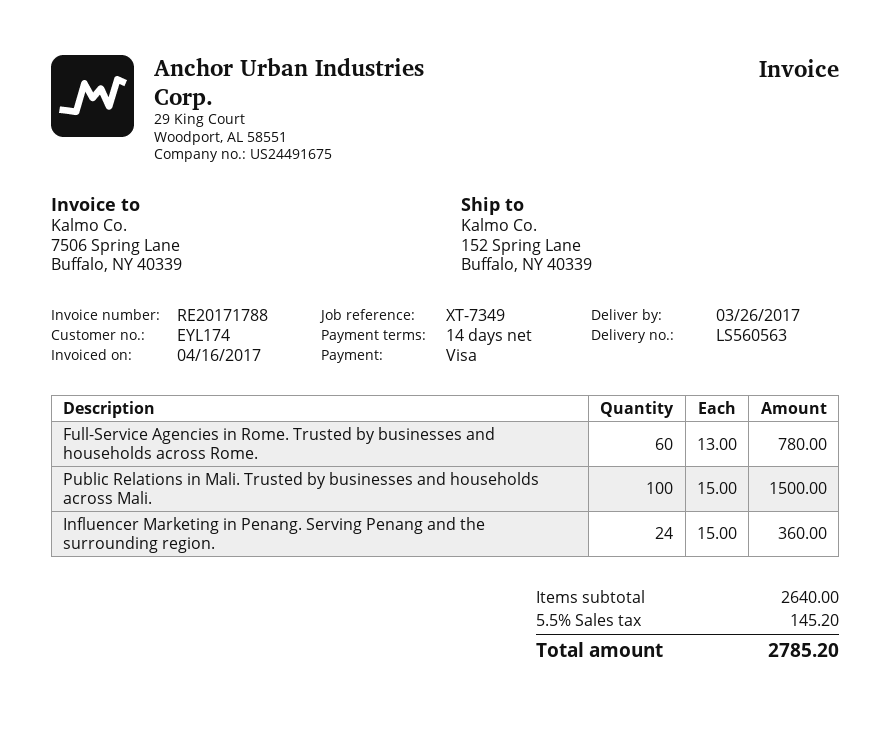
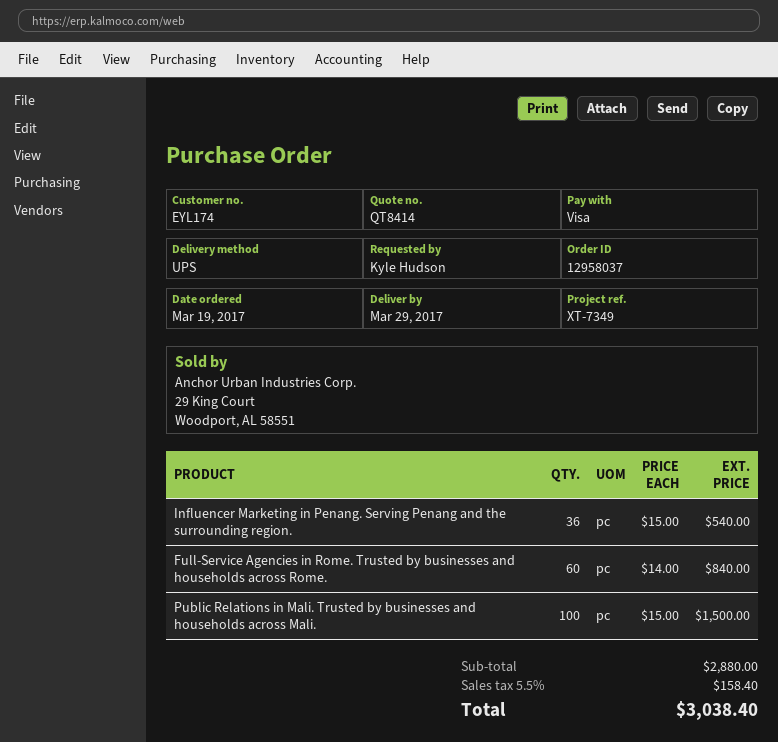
delivery date: 2017-03-26 -> 2017-03-29
Full-Service Agencies in Rome. Trusted by businesses and households across Rome.: 60 x 13.00 = 780.00 -> 60 x 14.00 = 840.00
Influencer Marketing in Penang. Serving Penang and the surrounding region.: 24 x 15.00 = 360.00 -> 36 x 15.00 = 540.00
subtotal: 2640.00 -> 2880.00
tax: 5.5% = 145.20 -> 5.5% = 158.40
total: 2785.20 -> 3038.40

